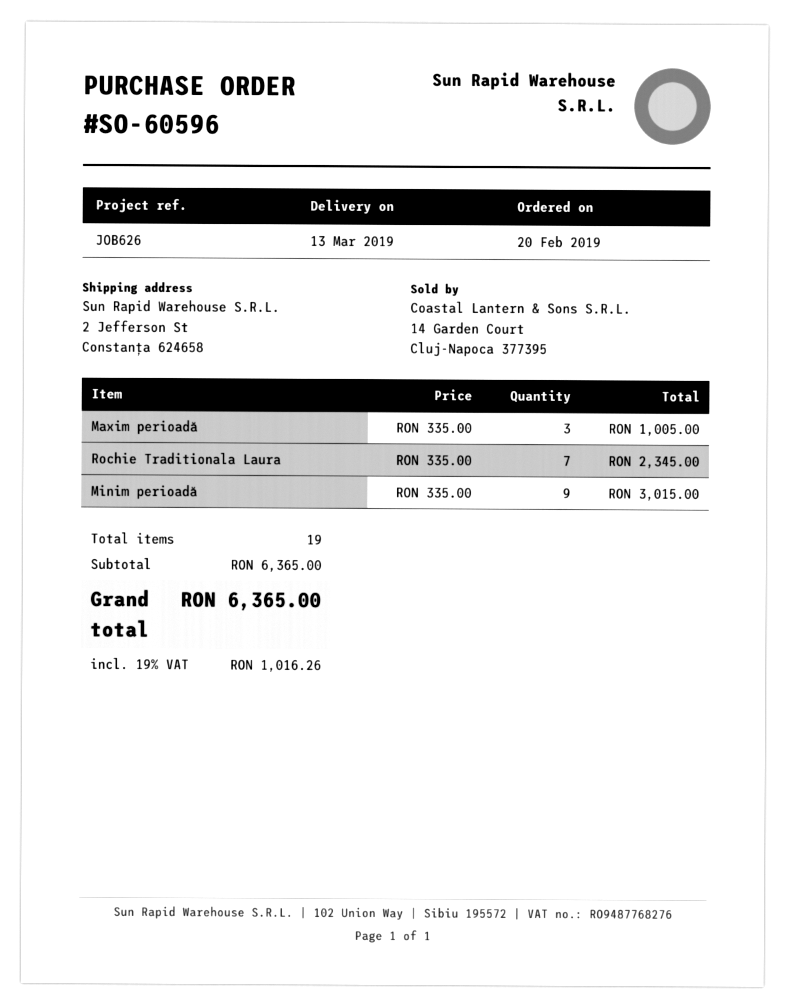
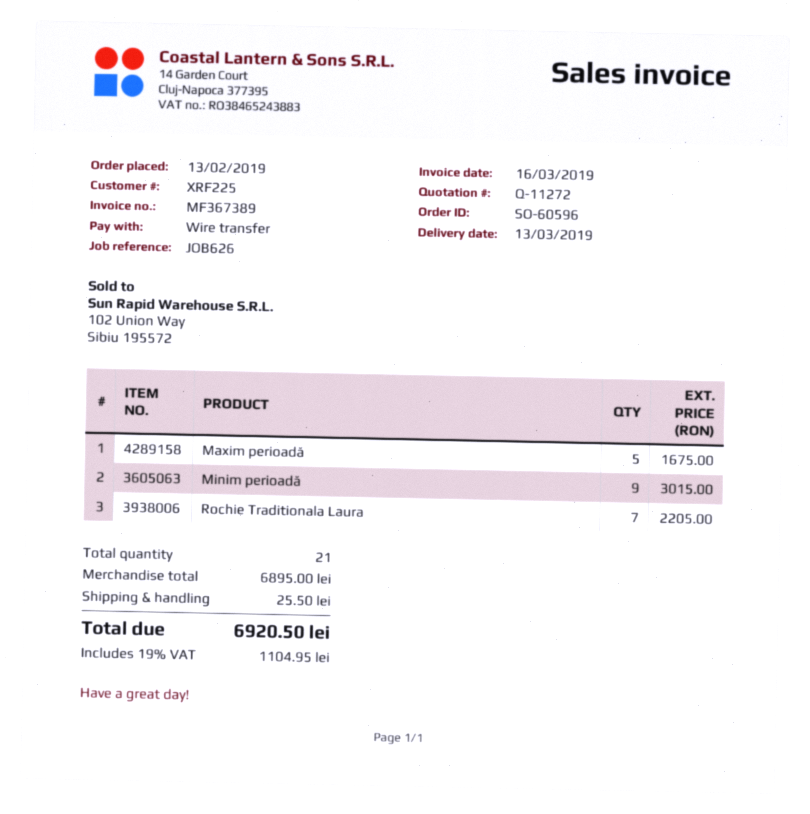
order date: 2019-02-20 -> 2019-02-13
Maxim perioadă: 3 for 1005.00 -> 5 for 1675.00
Rochie Traditionala Laura: 7 for 2345.00 -> 7 for 2205.00
total quantity: 19 -> 21
subtotal: 6365.00 -> 6895.00
shipping: none -> 25.50
tax: 19% = 1016.26 -> 19% = 1104.95
total: 6365.00 -> 6920.50

